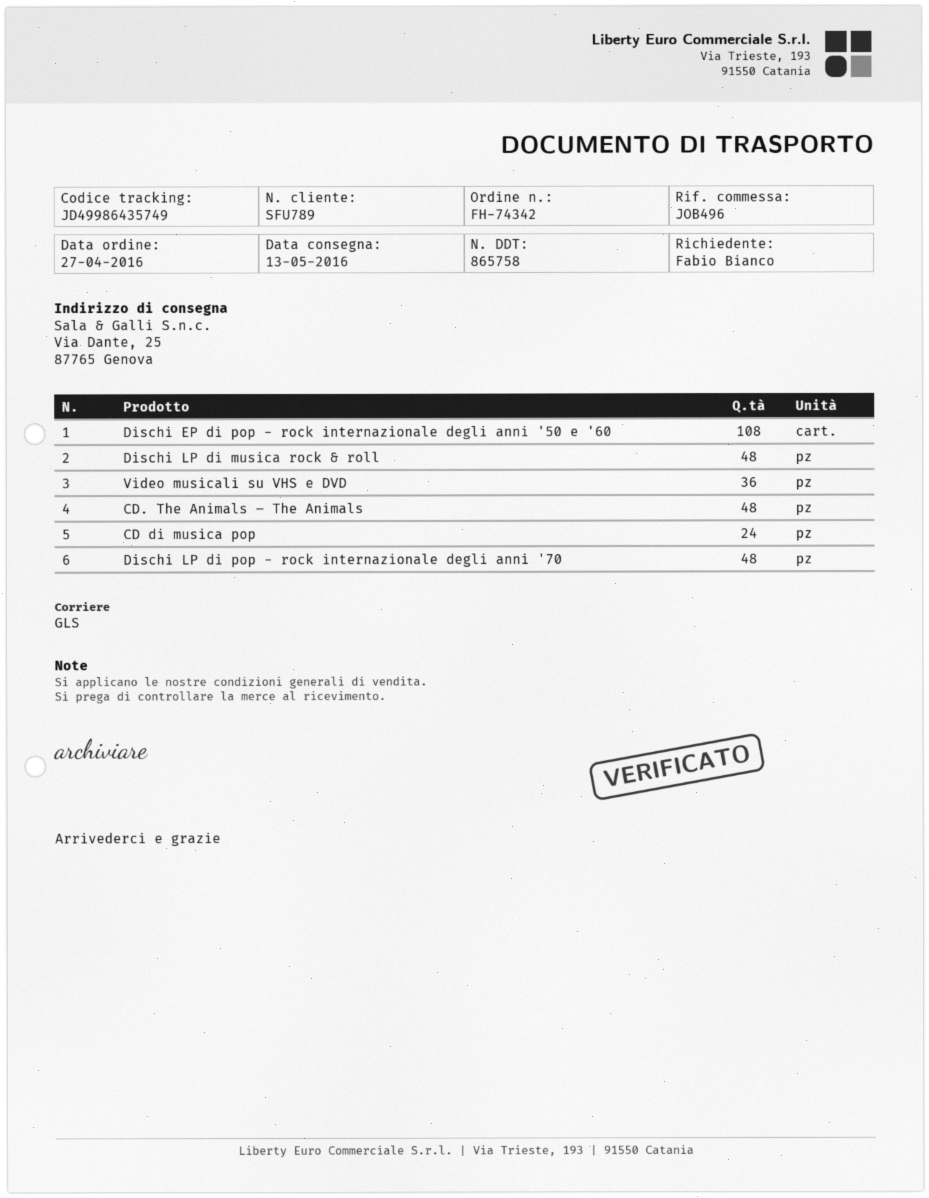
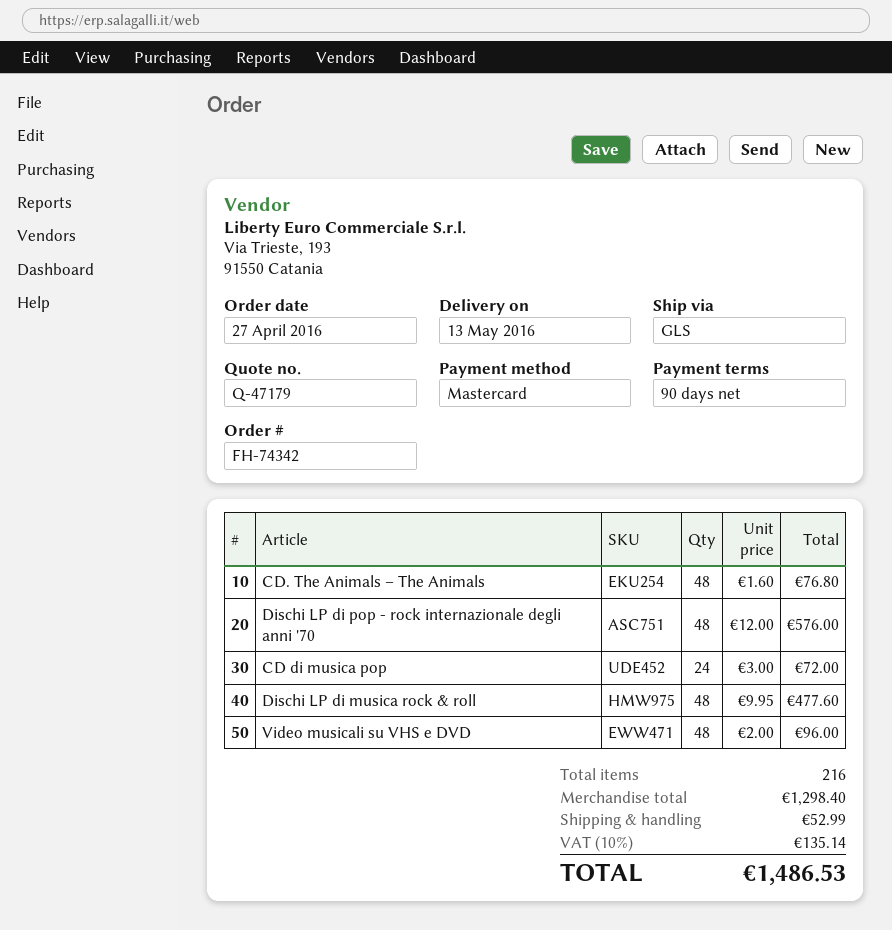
Dischi EP di pop - rock internazionale degli anni '50 e '60: 108 -> none
Video musicali su VHS e DVD: 36 -> 48

